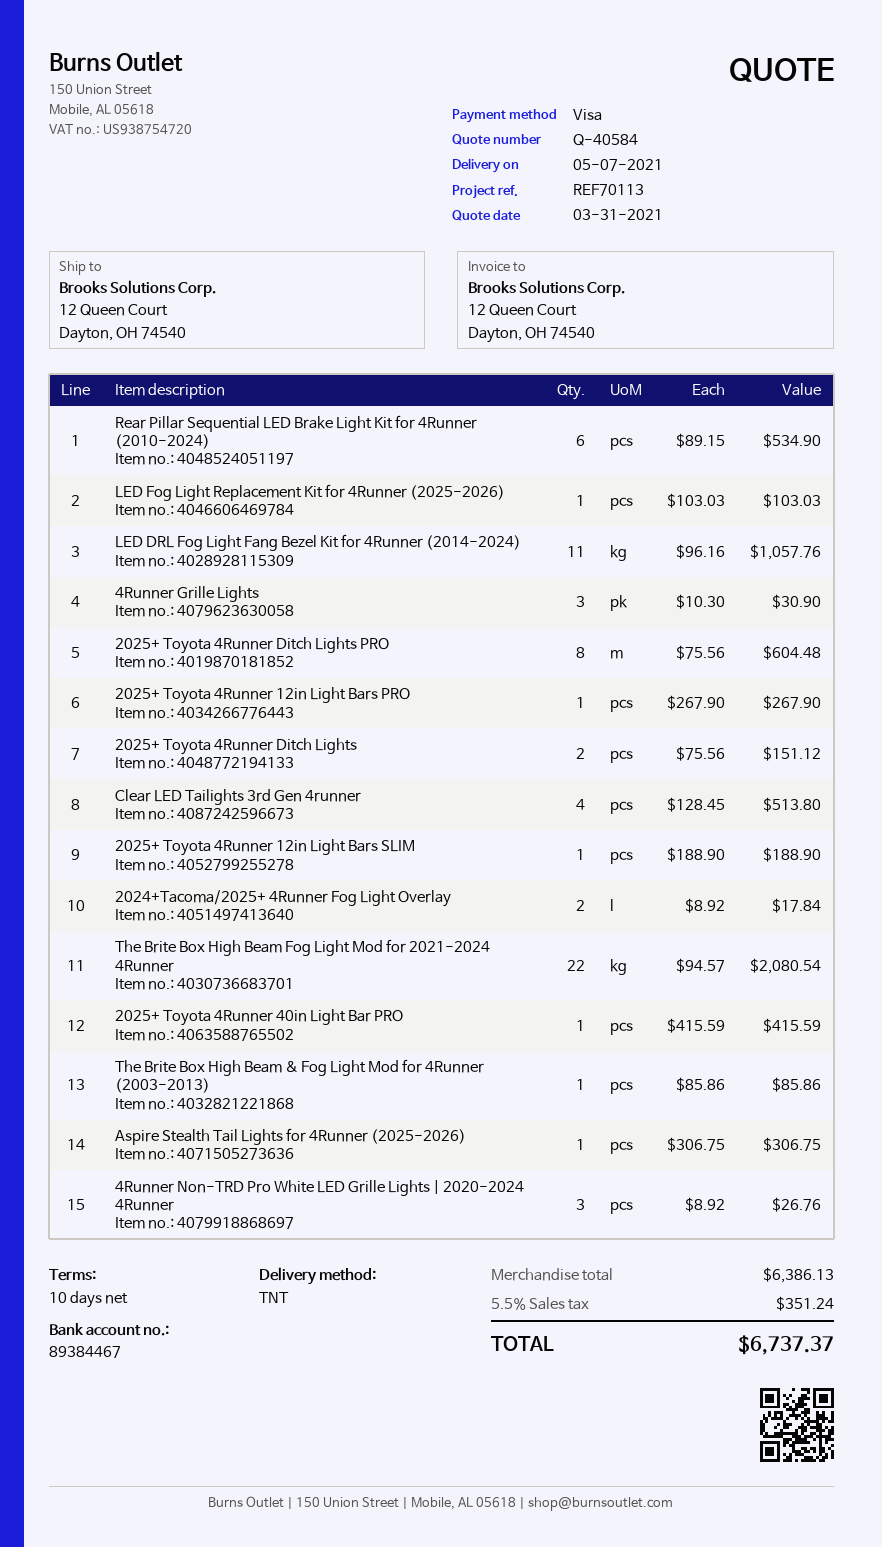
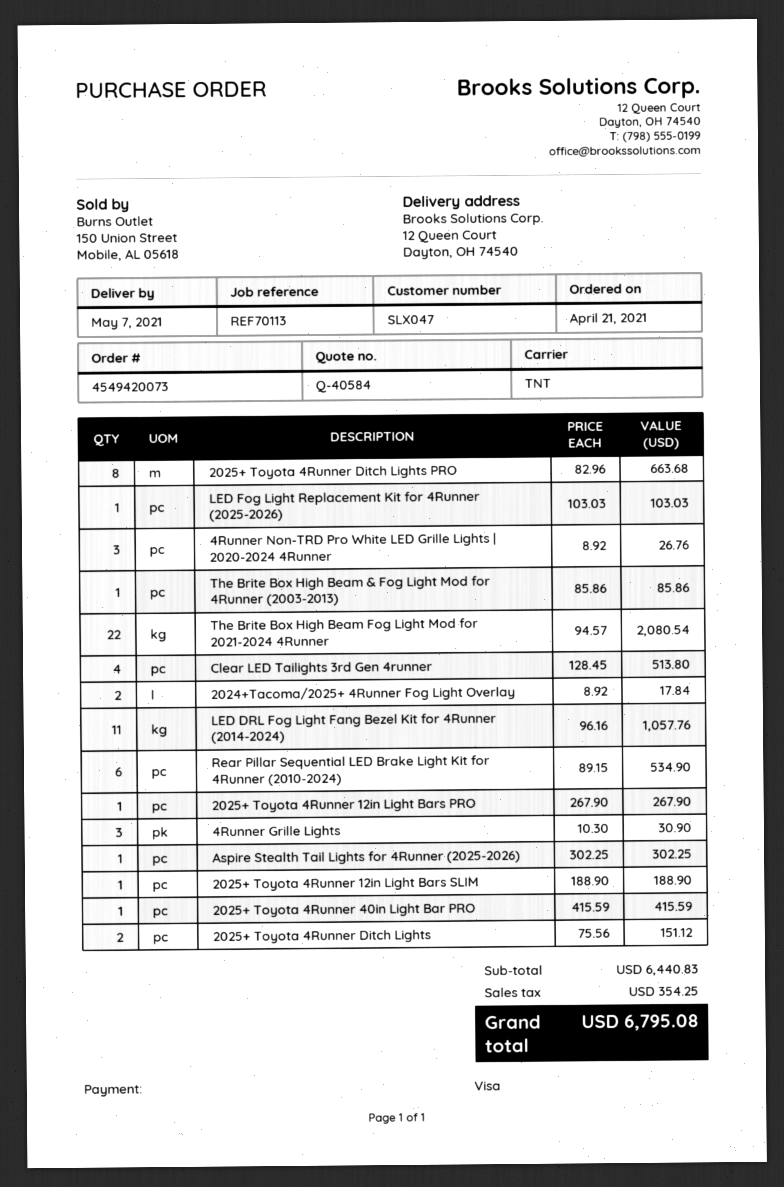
2025+ Toyota 4Runner Ditch Lights PRO: 8 x 75.56 = 604.48 -> 8 x 82.96 = 663.68
Aspire Stealth Tail Lights for 4Runner (2025-2026): 1 x 306.75 = 306.75 -> 1 x 302.25 = 302.25
subtotal: 6386.13 -> 6440.83
tax: 351.24 -> 354.25
total: 6737.37 -> 6795.08

